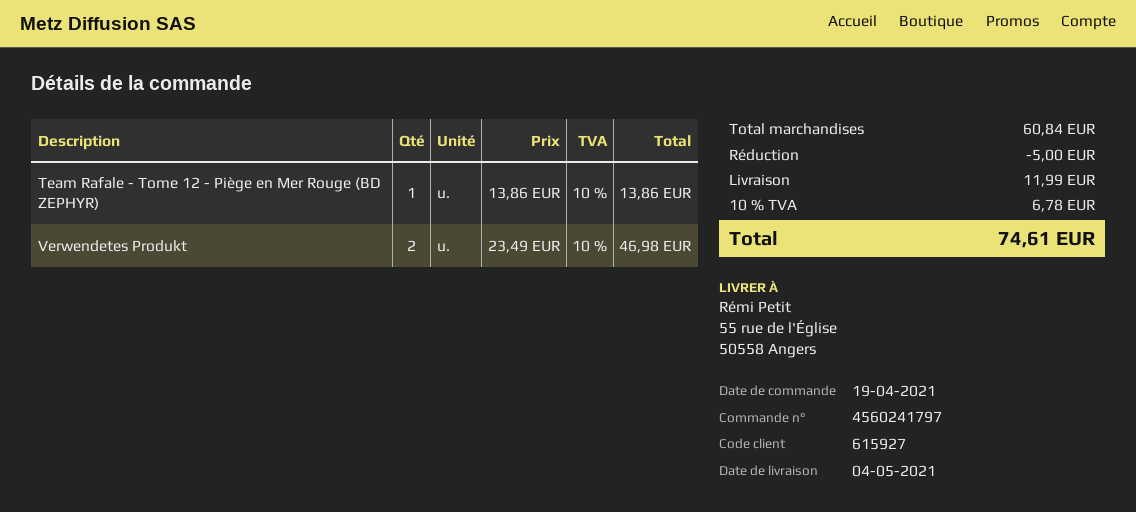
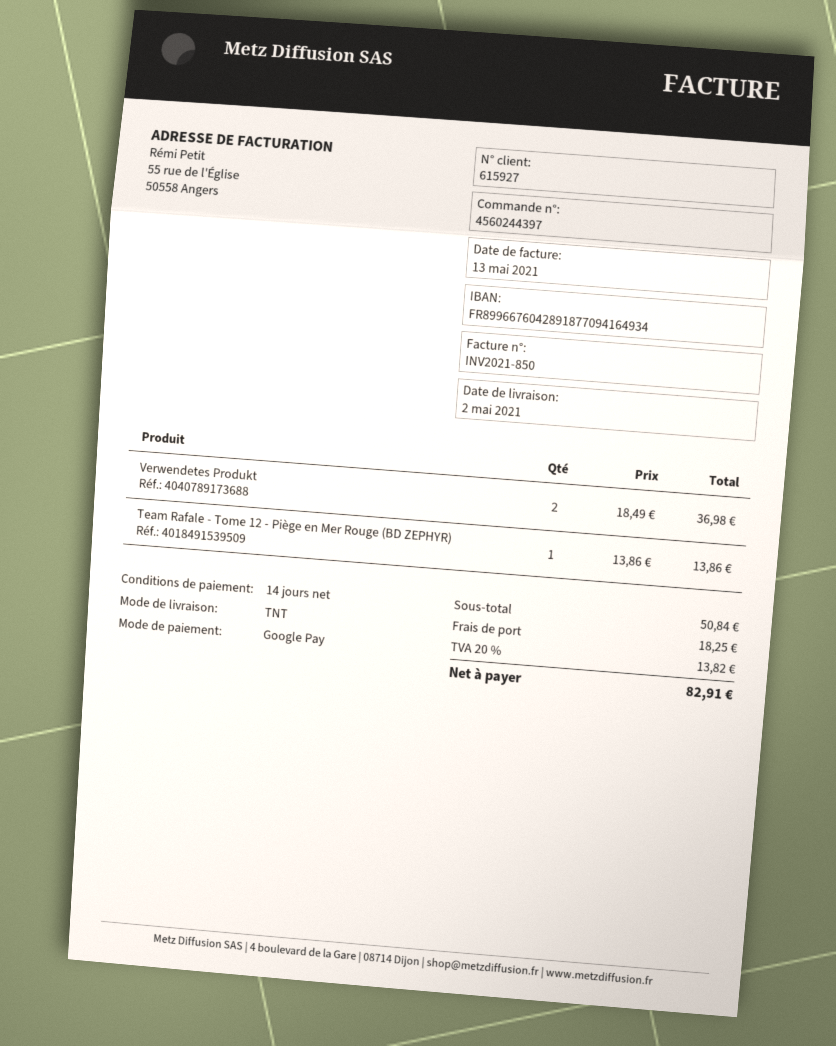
order number: 4560241797 -> 4560244397
delivery date: 2021-05-04 -> 2021-05-02
Verwendetes Produkt: 2 x 23.49 = 46.98 -> 2 x 18.49 = 36.98
subtotal: 60.84 -> 50.84
discount: 5.00 -> none
shipping: 11.99 -> 18.25
tax: 10% = 6.78 -> 20% = 13.82
total: 74.61 -> 82.91

